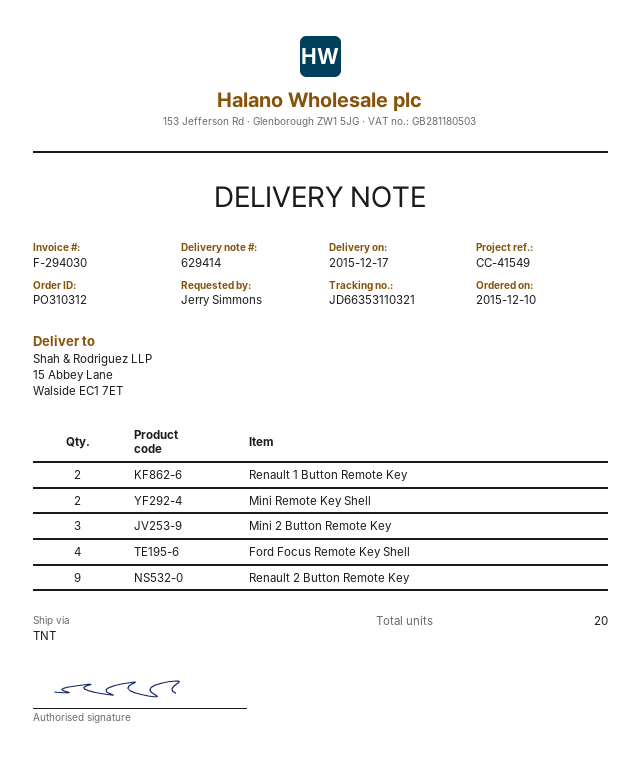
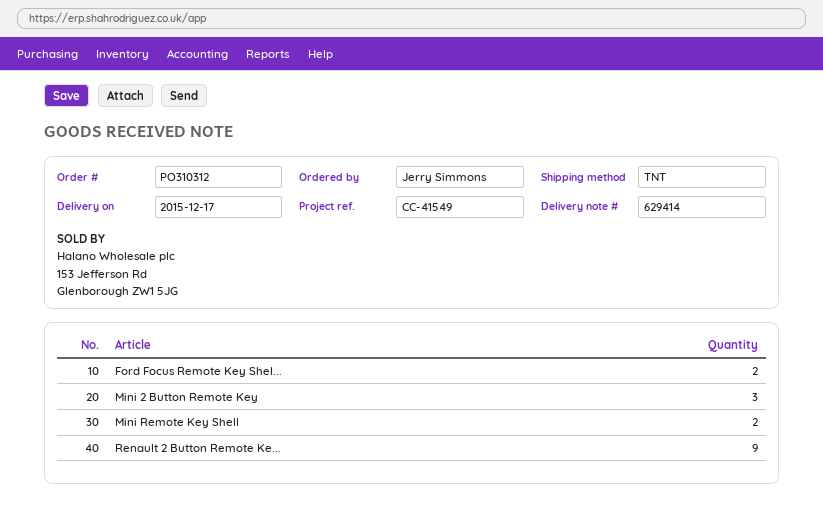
Renault 1 Button Remote Key: 2 -> none
Ford Focus Remote Key Shell: 4 -> 2

